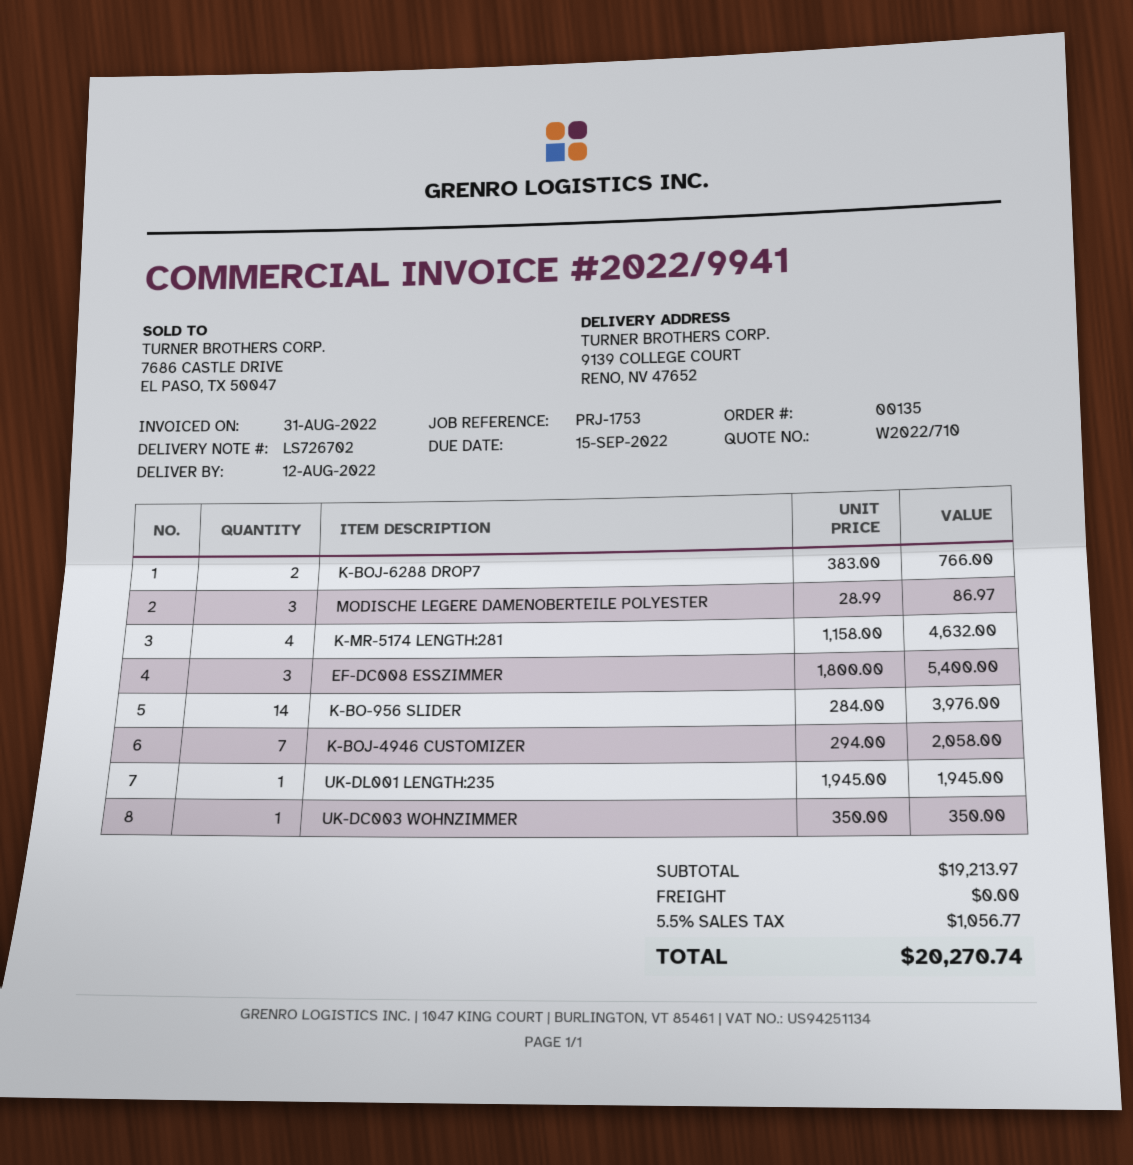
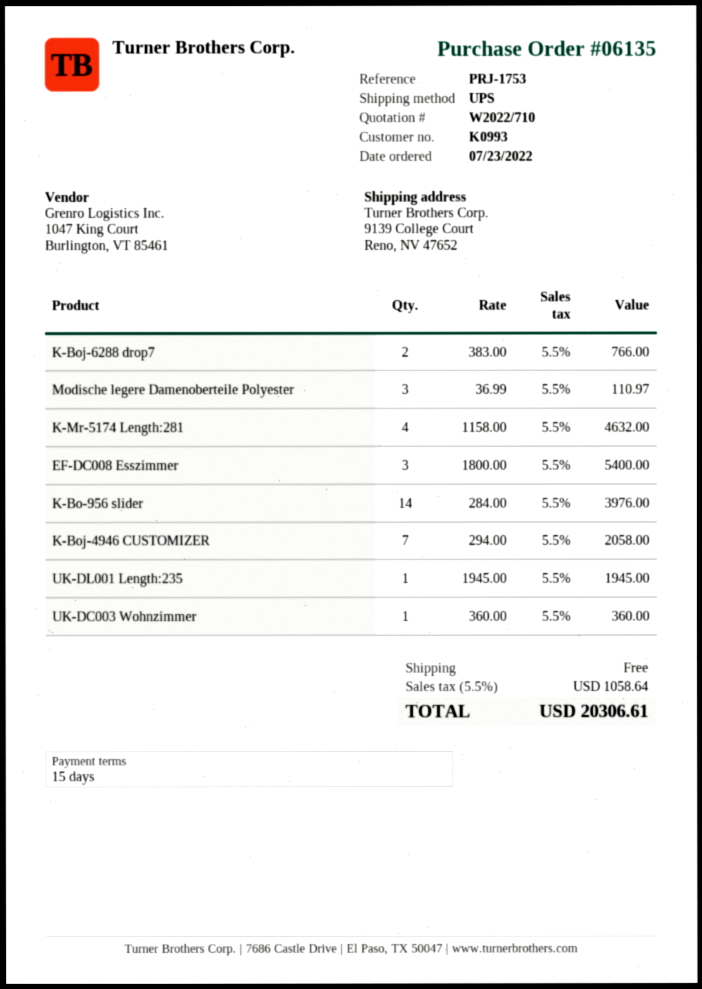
order number: 00135 -> 06135
MODISCHE LEGERE DAMENOBERTEILE POLYESTER: 3 x 28.99 = 86.97 -> 3 x 36.99 = 110.97
UK-DC003 WOHNZIMMER: 1 x 350.00 = 350.00 -> 1 x 360.00 = 360.00
tax: 5.5% = 1056.77 -> 5.5% = 1058.64
total: 20270.74 -> 20306.61

